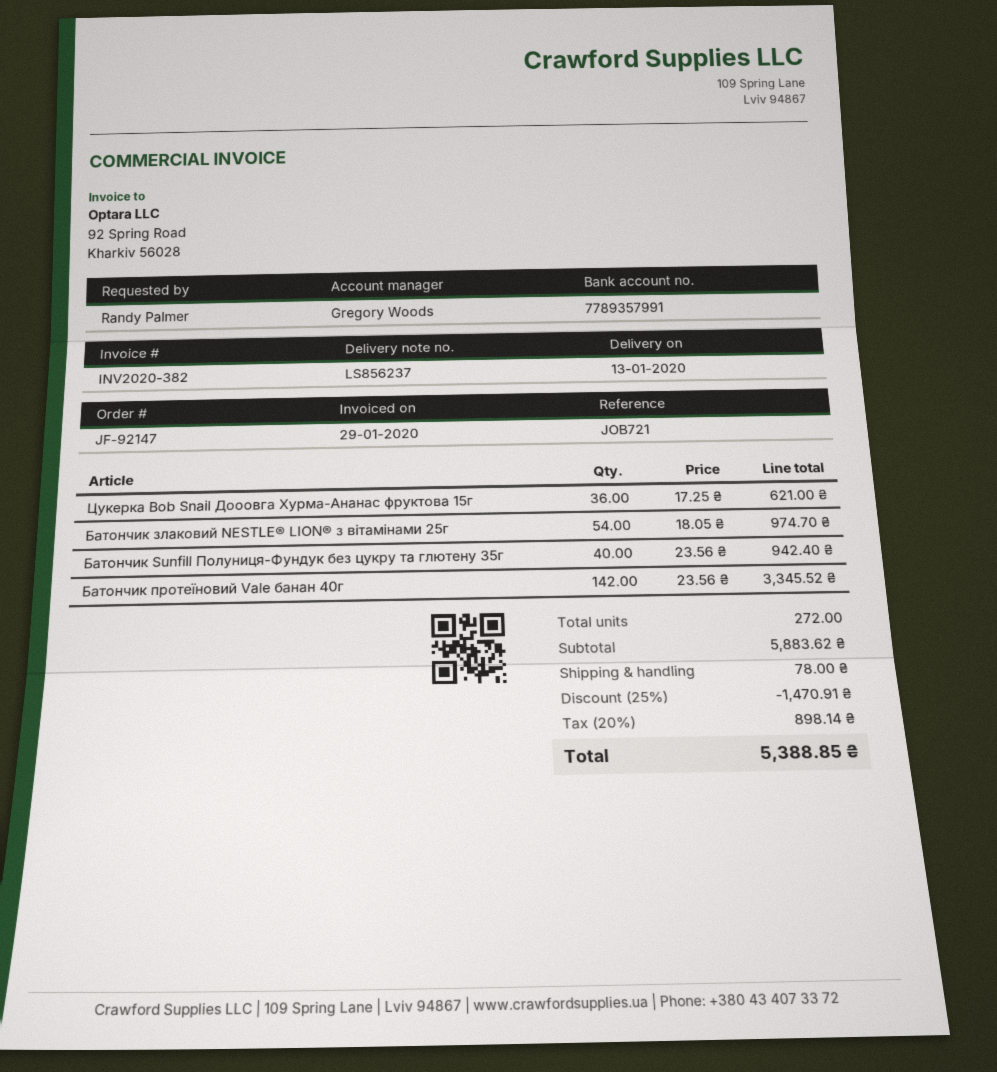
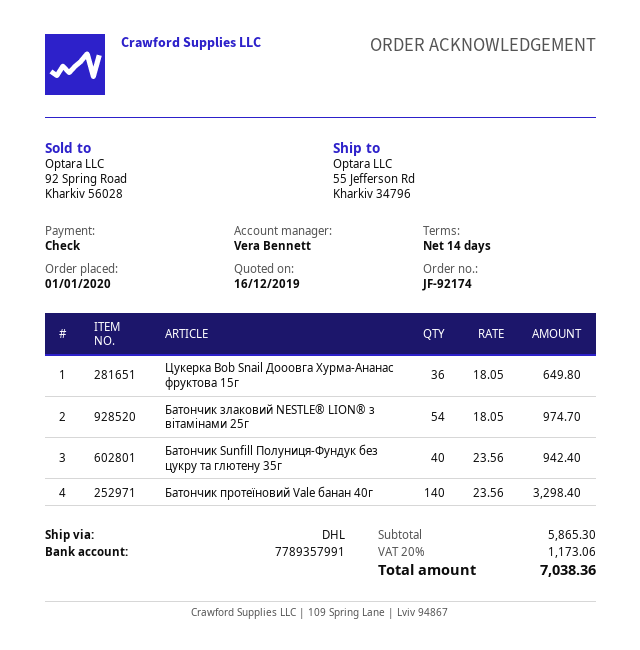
order number: JF-92147 -> JF-92174
sales rep: Gregory Woods -> Vera Bennett
Цукерка Bob Snail Дооовга Хурма-Ананас фруктова 15г: 36 x 17.25 = 621.00 -> 36 x 18.05 = 649.80
Батончик протеїновий Vale банан 40г: 142 x 23.56 = 3345.52 -> 140 x 23.56 = 3298.40
subtotal: 5883.62 -> 5865.30
discount: 25% = 1470.91 -> none
shipping: 78.00 -> none
tax: 20% = 898.14 -> 20% = 1173.06
total: 5388.85 -> 7038.36

